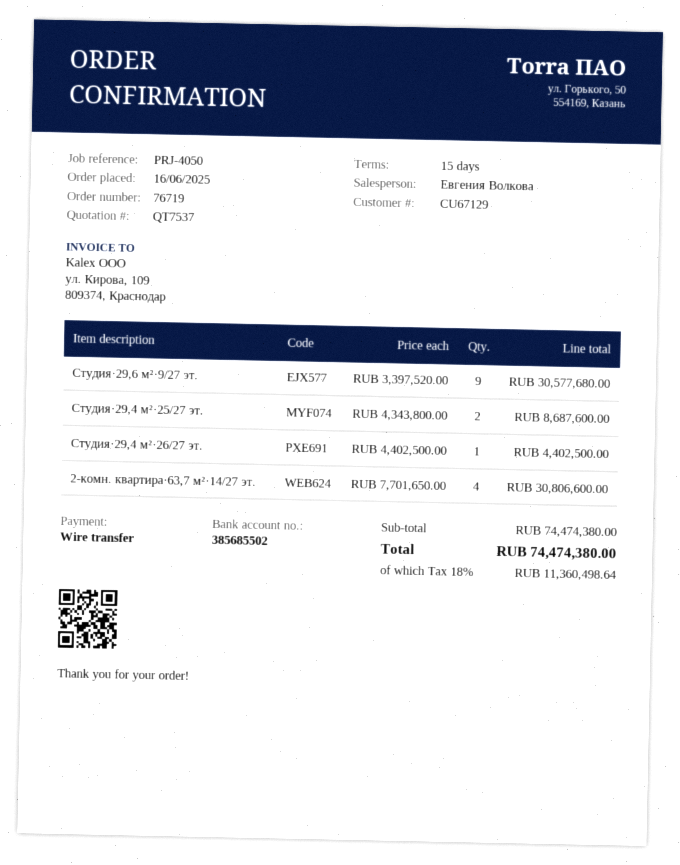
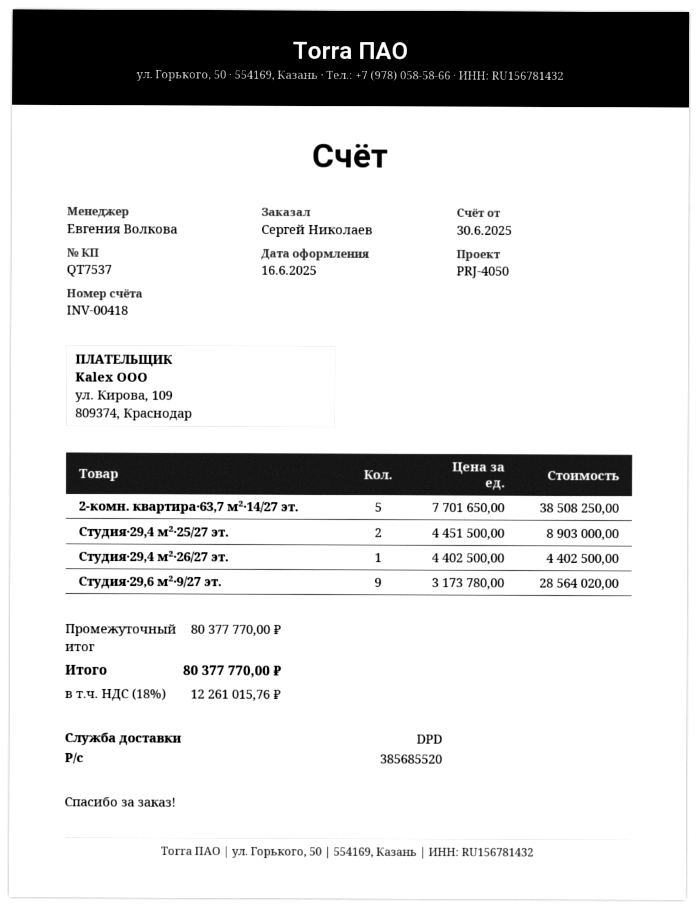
bank account: 385685502 -> 385685520
Студия·29,6 м²·9/27 эт.: 9 x 3397520.00 = 30577680.00 -> 9 x 3173780.00 = 28564020.00
Студия·29,4 м²·25/27 эт.: 2 x 4343800.00 = 8687600.00 -> 2 x 4451500.00 = 8903000.00
2-комн. квартира·63,7 м²·14/27 эт.: 4 x 7701650.00 = 30806600.00 -> 5 x 7701650.00 = 38508250.00
subtotal: 74474380.00 -> 80377770.00
tax: 18% = 11360498.64 -> 18% = 12261015.76
total: 74474380.00 -> 80377770.00

